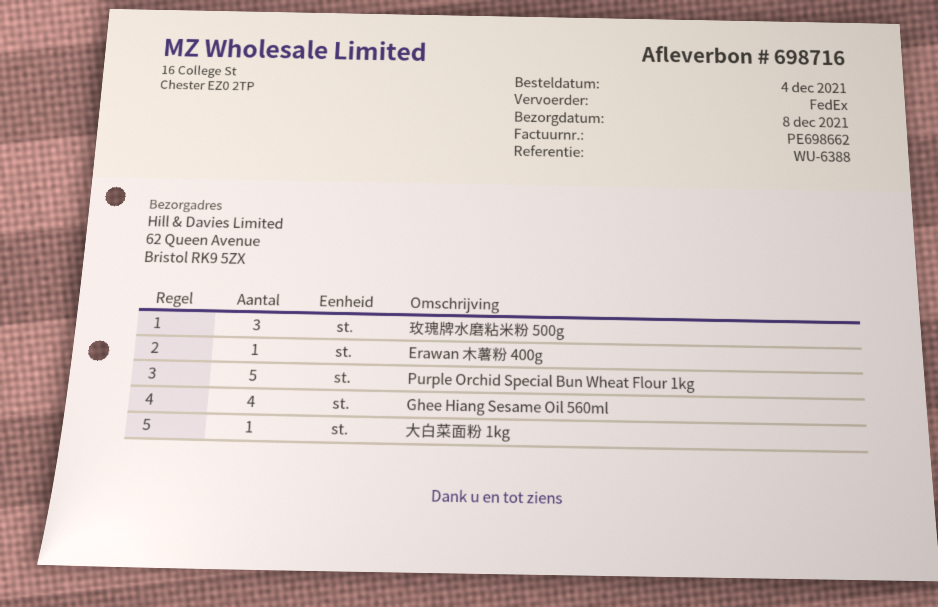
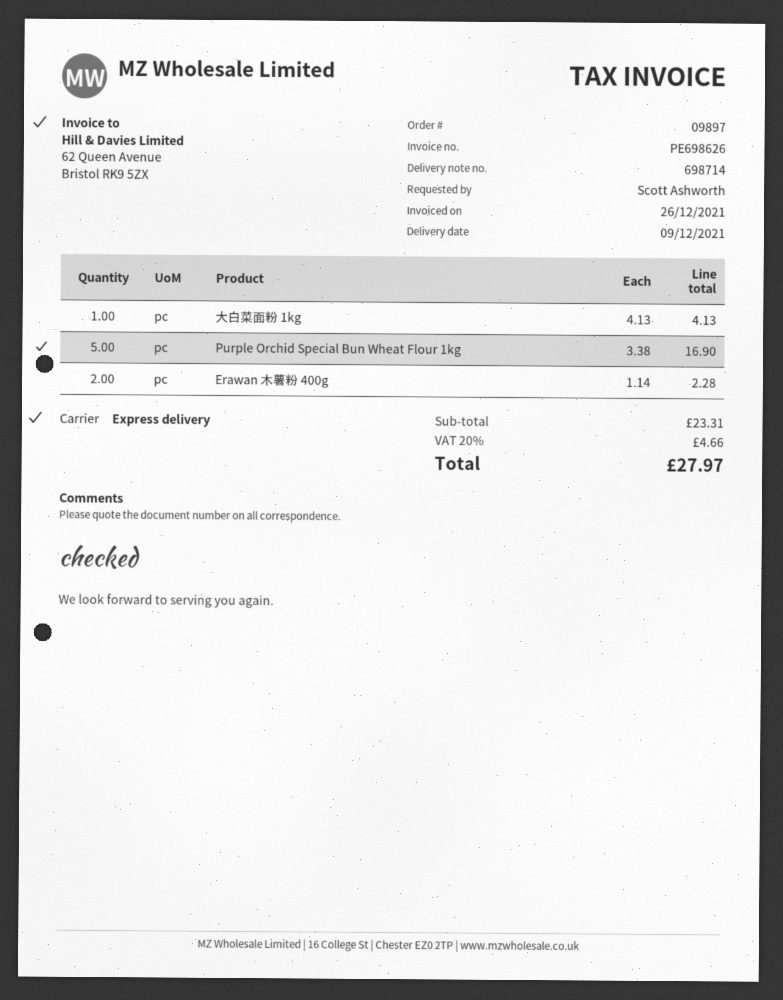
delivery note number: 698716 -> 698714
delivery date: 2021-12-08 -> 2021-12-09
invoice number: PE698662 -> PE698626
shipping method: FedEx -> express
玫瑰牌水磨粘米粉 500g: 3 -> none
Erawan 木薯粉 400g: 1 -> 2
Ghee Hiang Sesame Oil 560ml: 4 -> none

